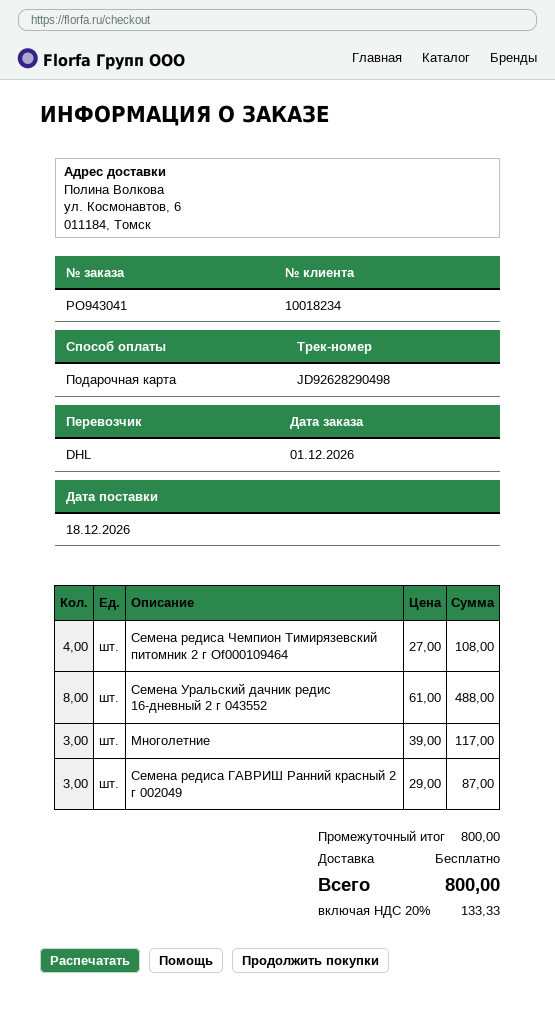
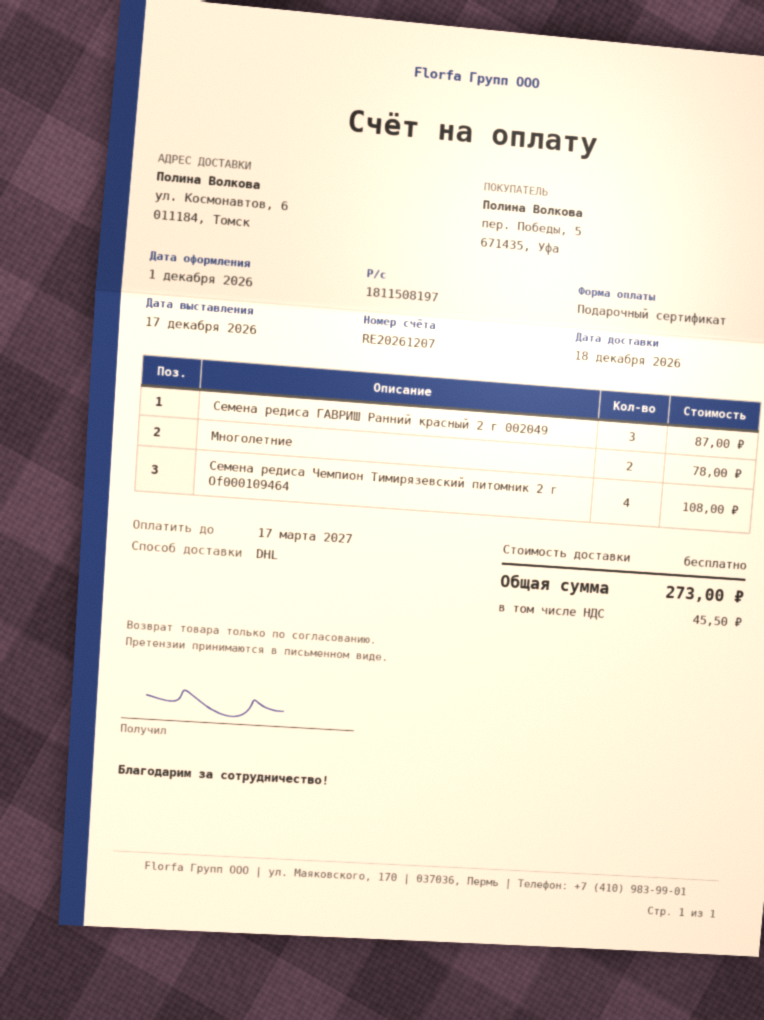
Семена Уральский дачник редис 16-дневный 2 г 043552: 8 for 488.00 -> none
Многолетние: 3 for 117.00 -> 2 for 78.00
tax: 133.33 -> 45.50
total: 800.00 -> 273.00

